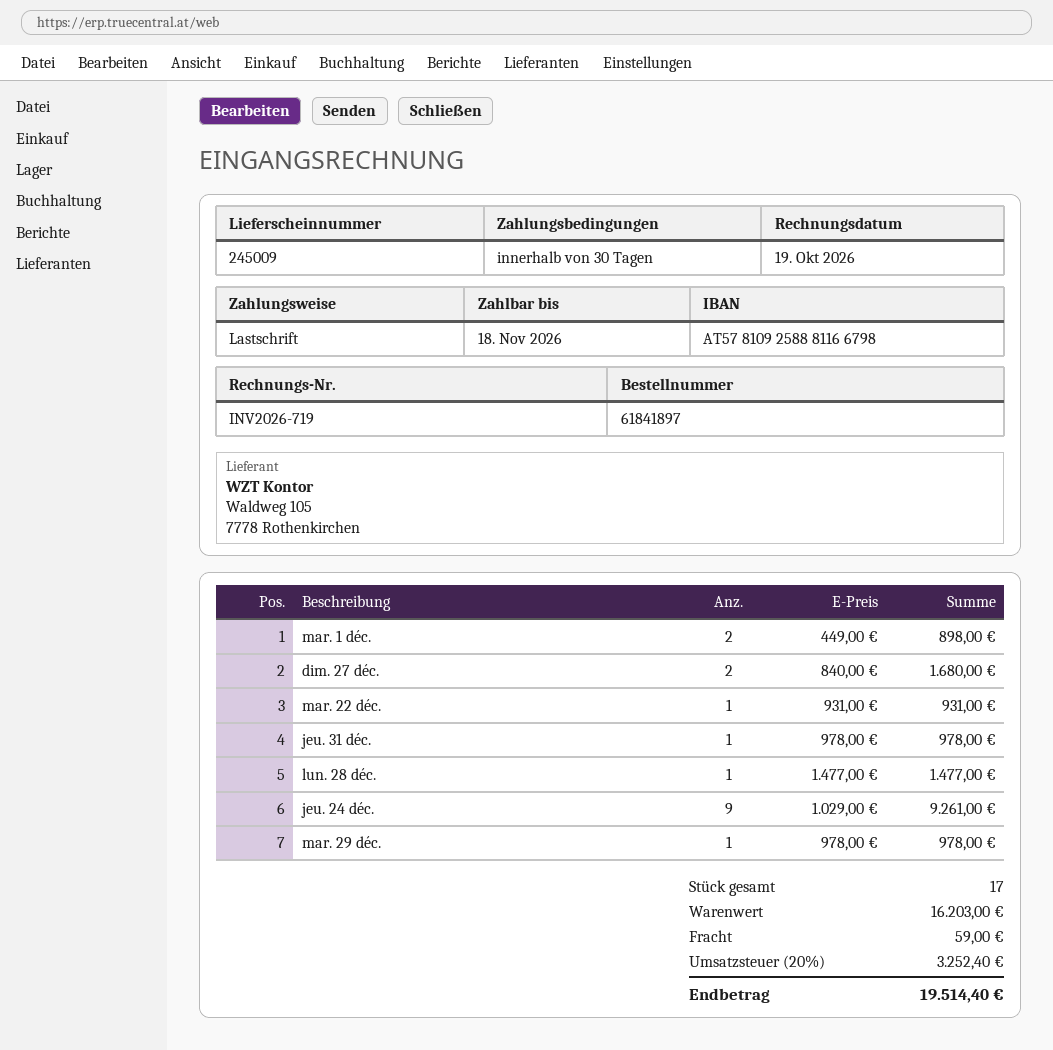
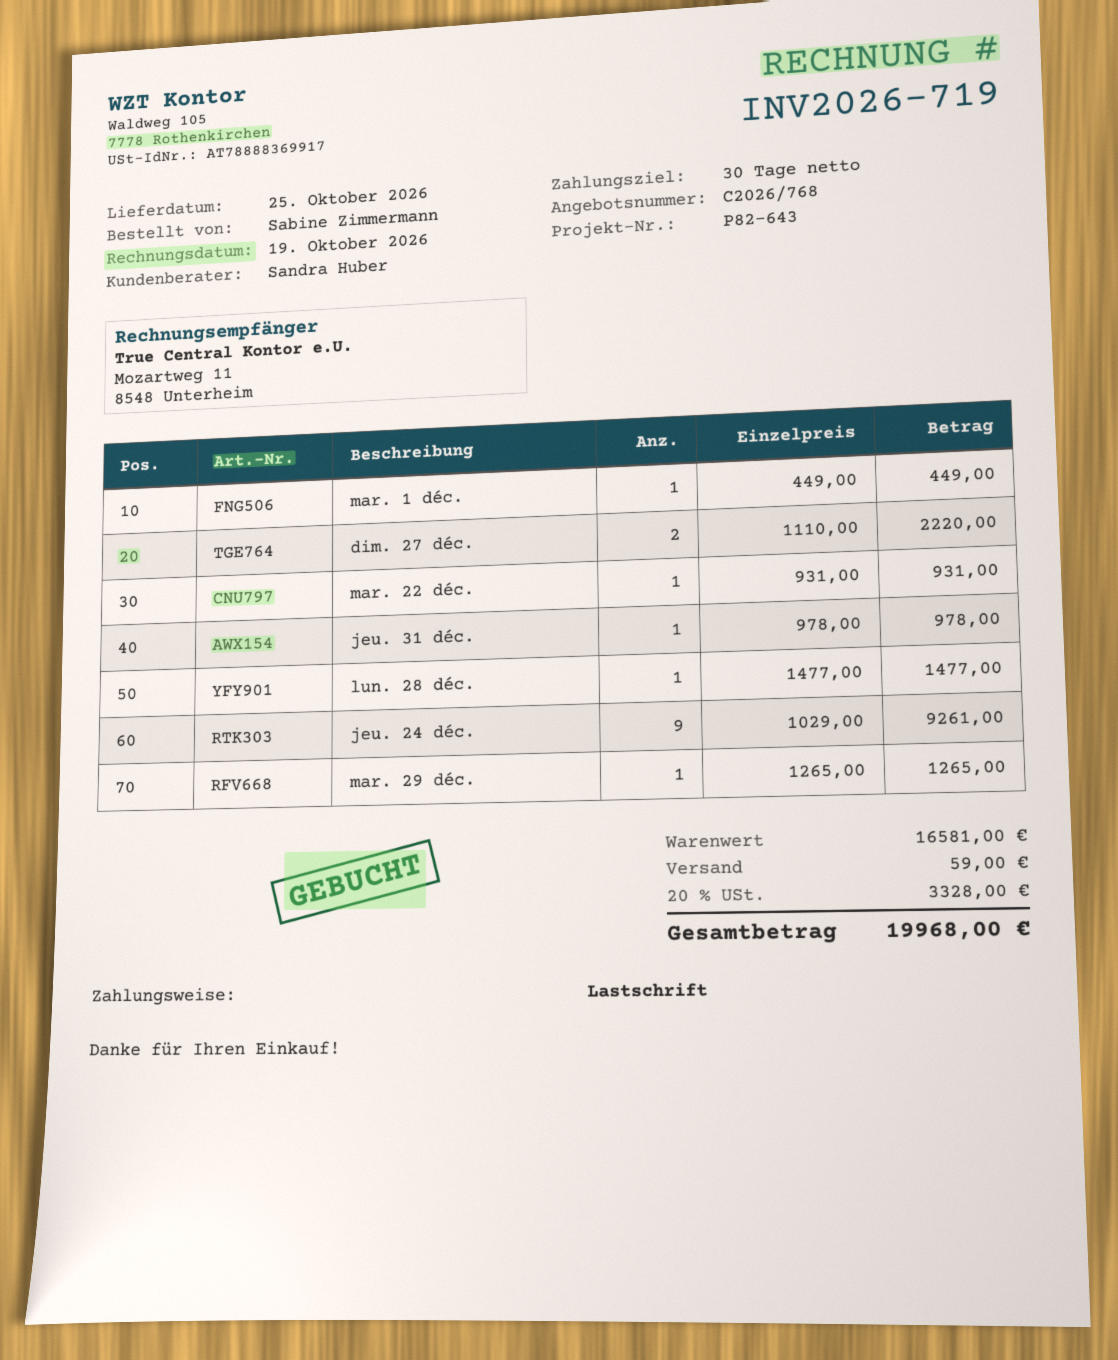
mar. 1 déc.: 2 x 449.00 = 898.00 -> 1 x 449.00 = 449.00
dim. 27 déc.: 2 x 840.00 = 1680.00 -> 2 x 1110.00 = 2220.00
mar. 29 déc.: 1 x 978.00 = 978.00 -> 1 x 1265.00 = 1265.00
subtotal: 16203.00 -> 16581.00
tax: 20% = 3252.40 -> 20% = 3328.00
total: 19514.40 -> 19968.00

